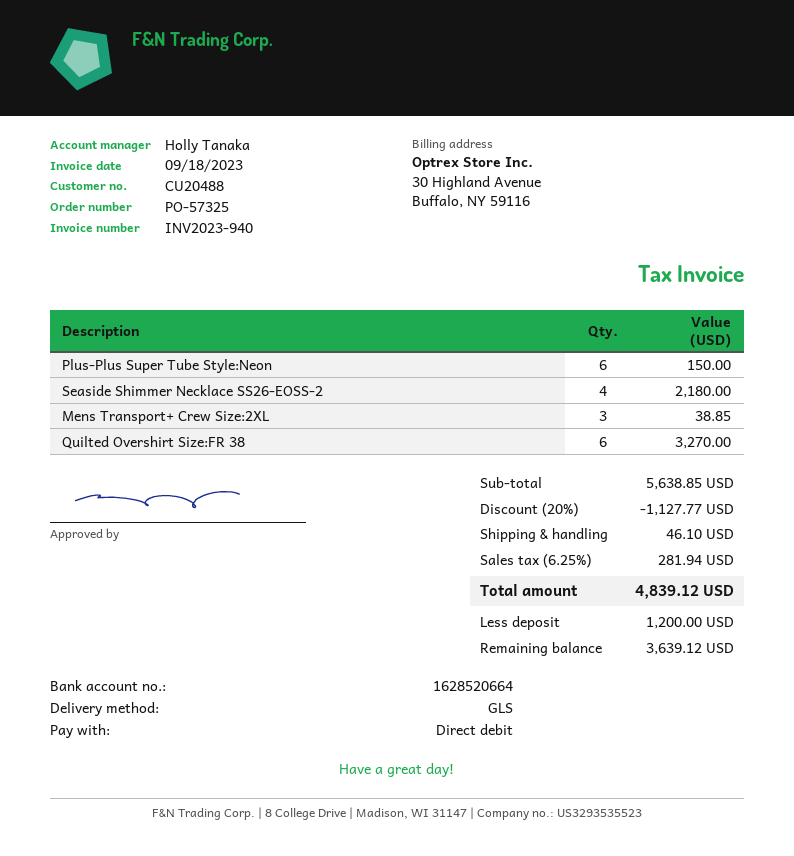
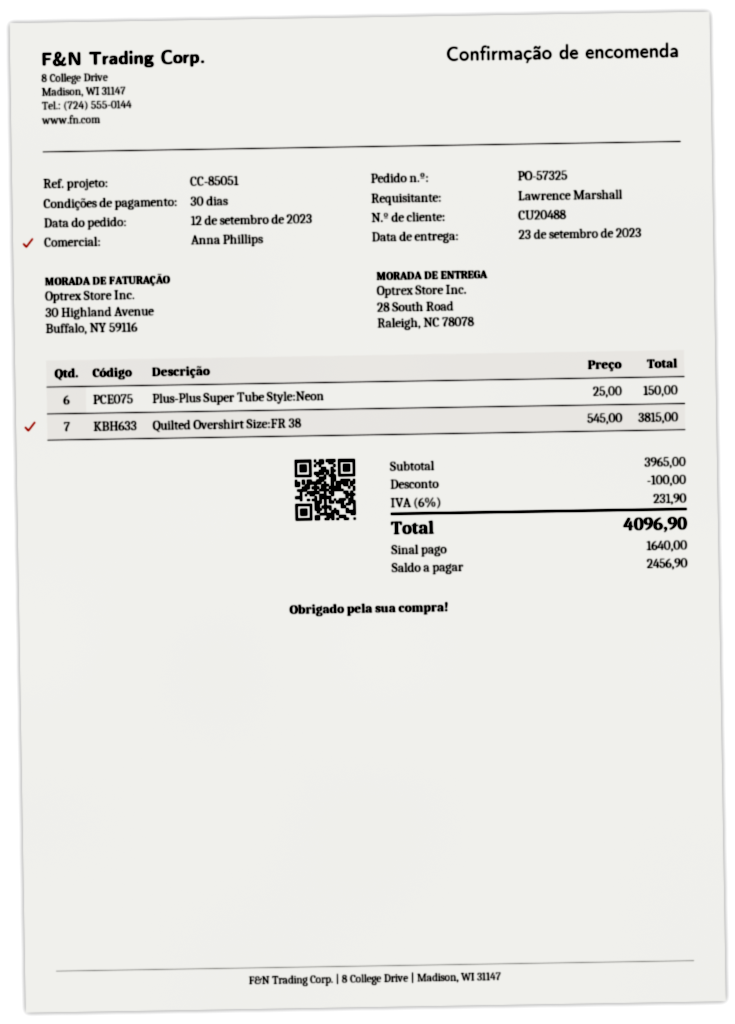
sales rep: Holly Tanaka -> Anna Phillips
Seaside Shimmer Necklace SS26-EOSS-2: 4 for 2180.00 -> none
Mens Transport+ Crew Size:2XL: 3 for 38.85 -> none
Quilted Overshirt Size:FR 38: 6 for 3270.00 -> 7 for 3815.00
subtotal: 5638.85 -> 3965.00
discount: 1127.77 -> 100.00
shipping: 46.10 -> none
tax: 6.25% = 281.94 -> 6% = 231.90
total: 4839.12 -> 4096.90
deposit: 1200.00 -> 1640.00
balance: 3639.12 -> 2456.90

